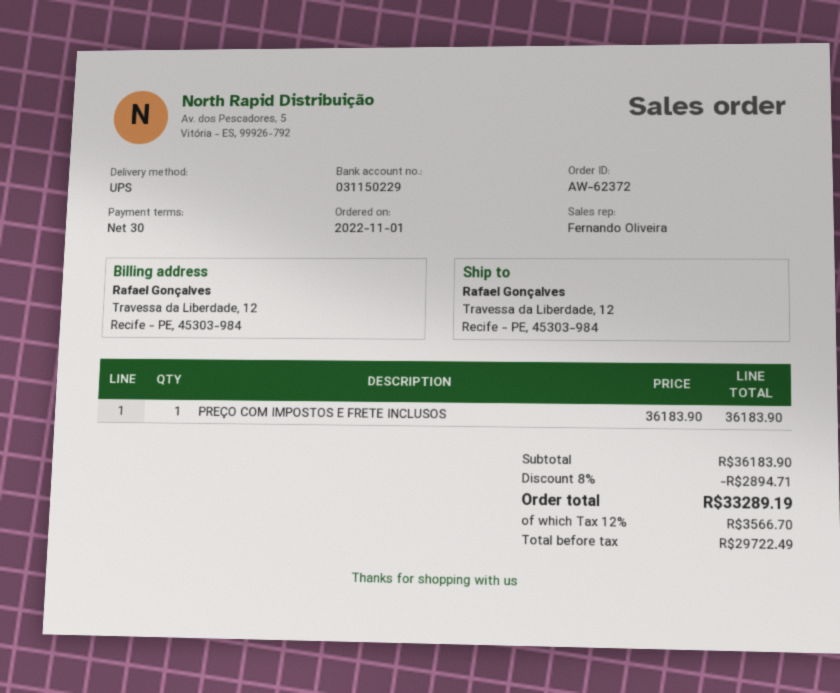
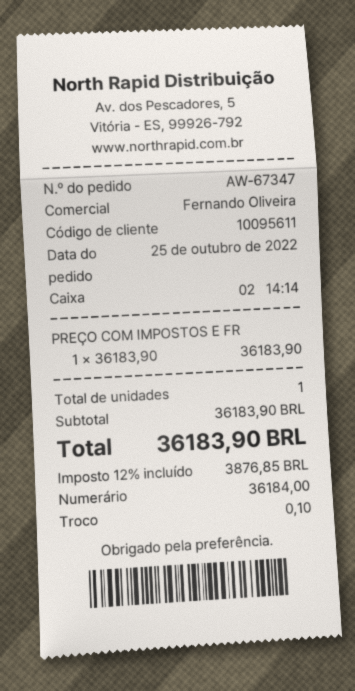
order number: AW-62372 -> AW-67347
order date: 2022-11-01 -> 2022-10-25
discount: 8% = 2894.71 -> none
tax: 12% = 3566.70 -> 12% = 3876.85
total: 33289.19 -> 36183.90

